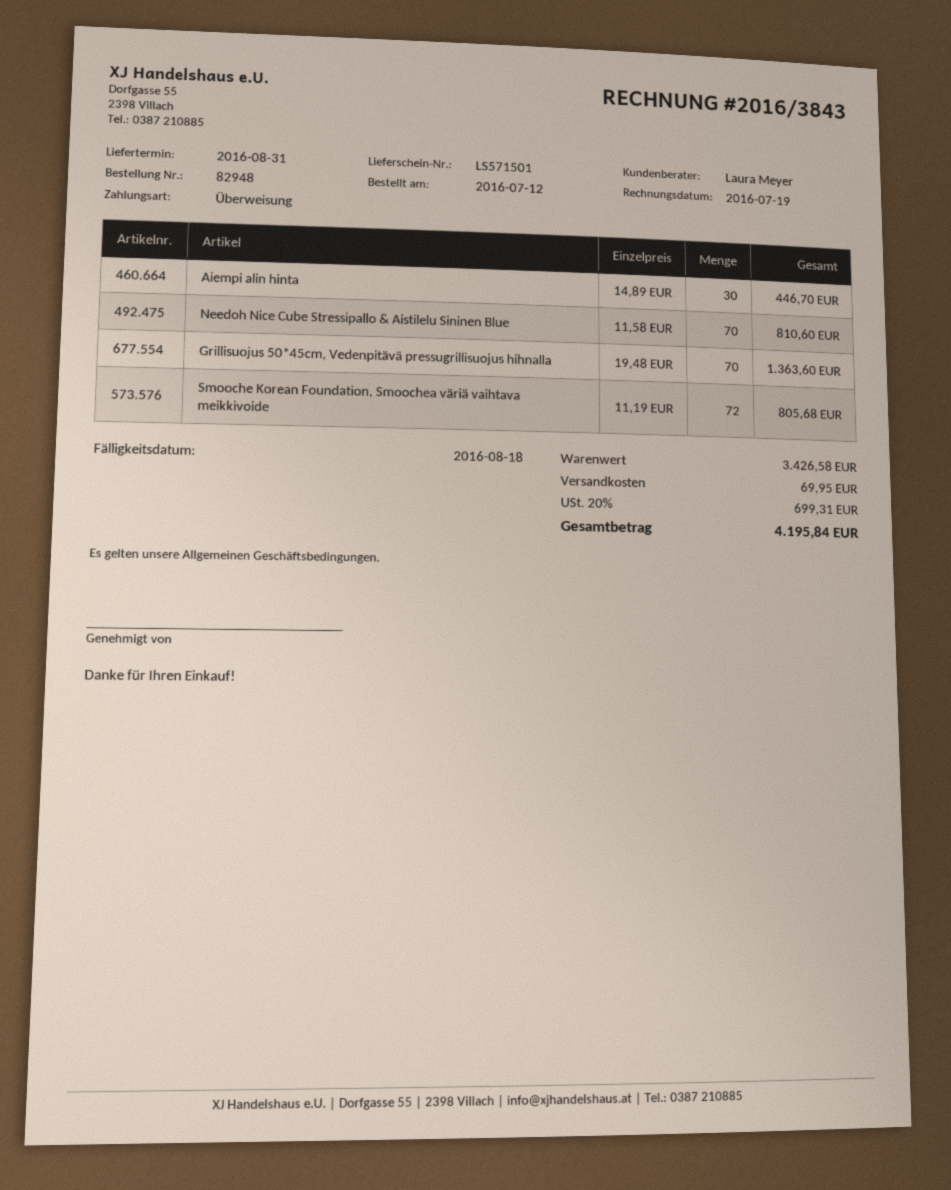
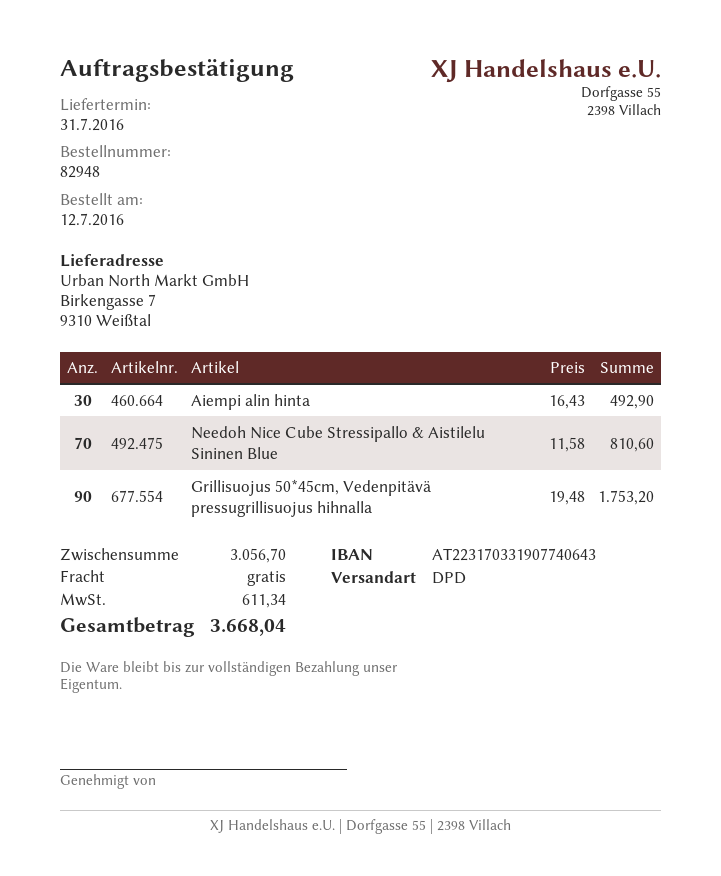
delivery date: 2016-08-31 -> 2016-07-31
Aiempi alin hinta: 30 x 14.89 = 446.70 -> 30 x 16.43 = 492.90
Grillisuojus 50*45cm, Vedenpitävä pressugrillisuojus hihnalla: 70 x 19.48 = 1363.60 -> 90 x 19.48 = 1753.20
Smooche Korean Foundation, Smoochea väriä vaihtava meikkivoide: 72 x 11.19 = 805.68 -> none
subtotal: 3426.58 -> 3056.70
shipping: 69.95 -> 0.00
tax: 699.31 -> 611.34
total: 4195.84 -> 3668.04

